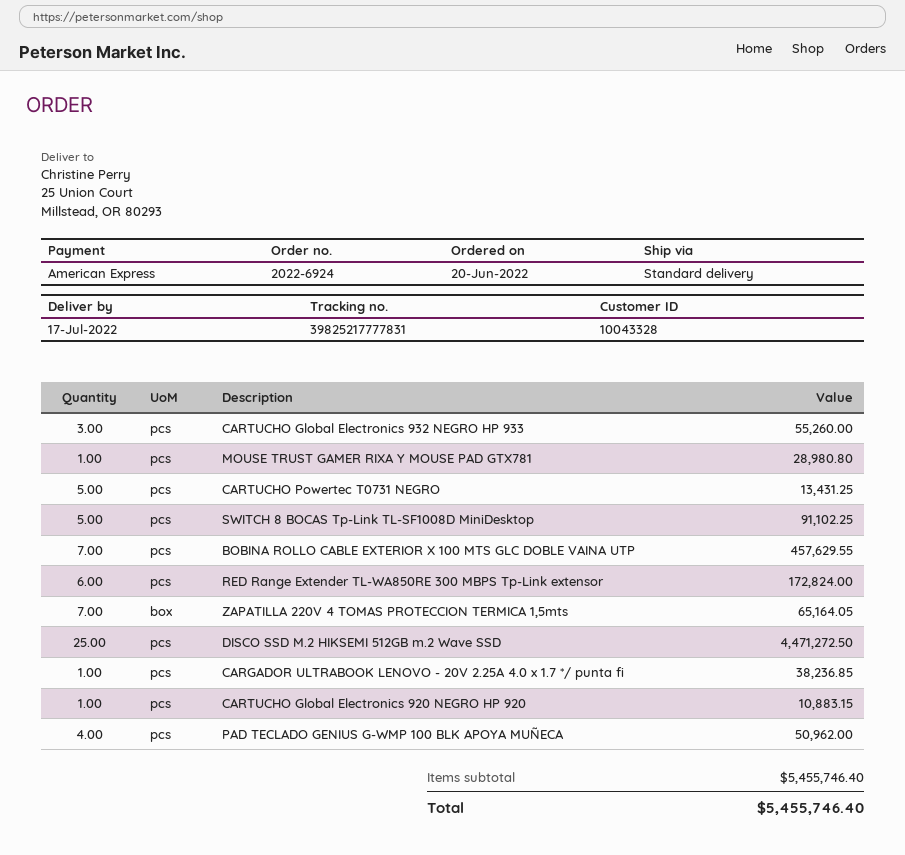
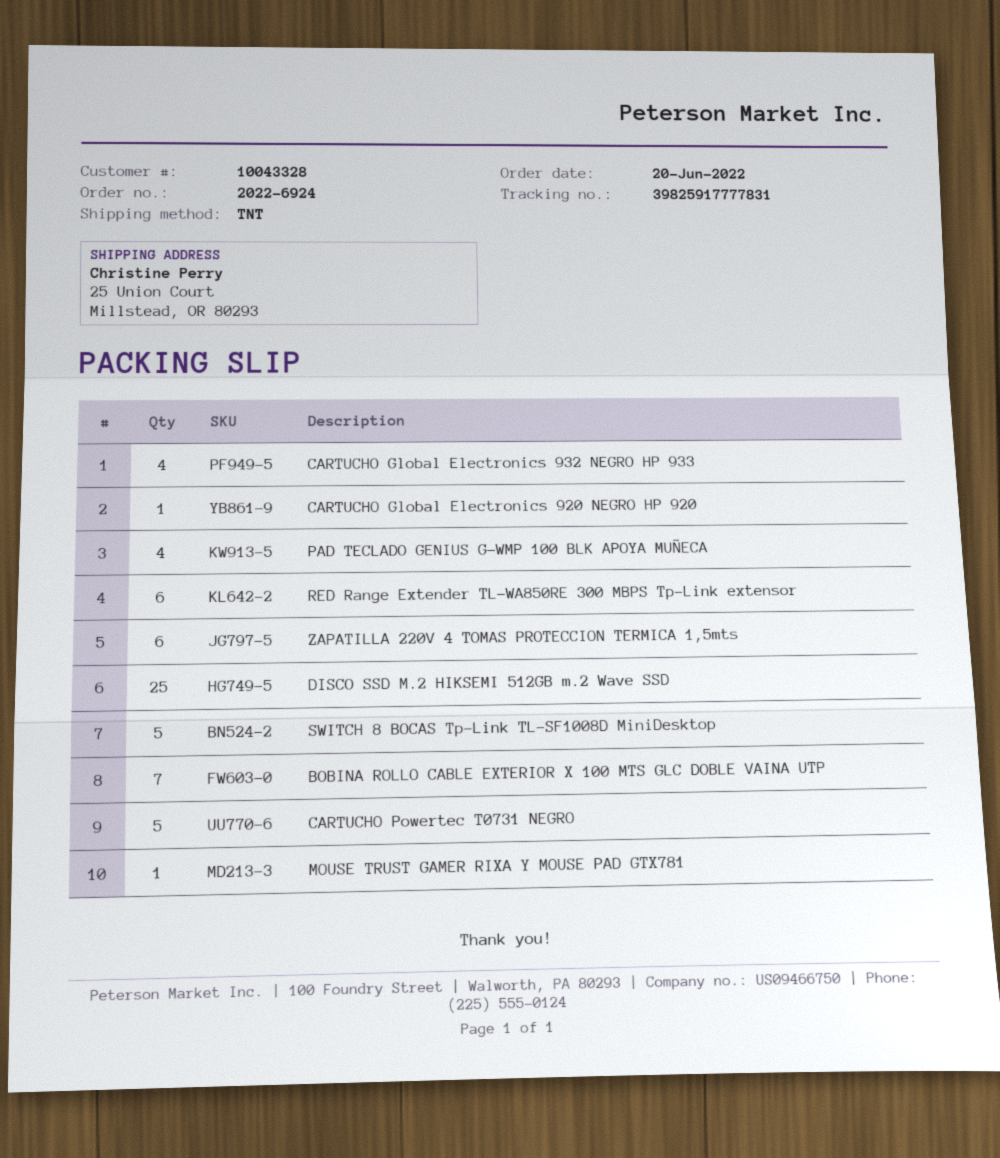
shipping method: standard -> TNT
tracking number: 39825217777831 -> 39825917777831
CARTUCHO Global Electronics 932 NEGRO HP 933: 3 -> 4
ZAPATILLA 220V 4 TOMAS PROTECCION TERMICA 1,5mts: 7 -> 6
CARGADOR ULTRABOOK LENOVO - 20V 2.25A 4.0 x 1.7 */ punta fi: 1 -> none

